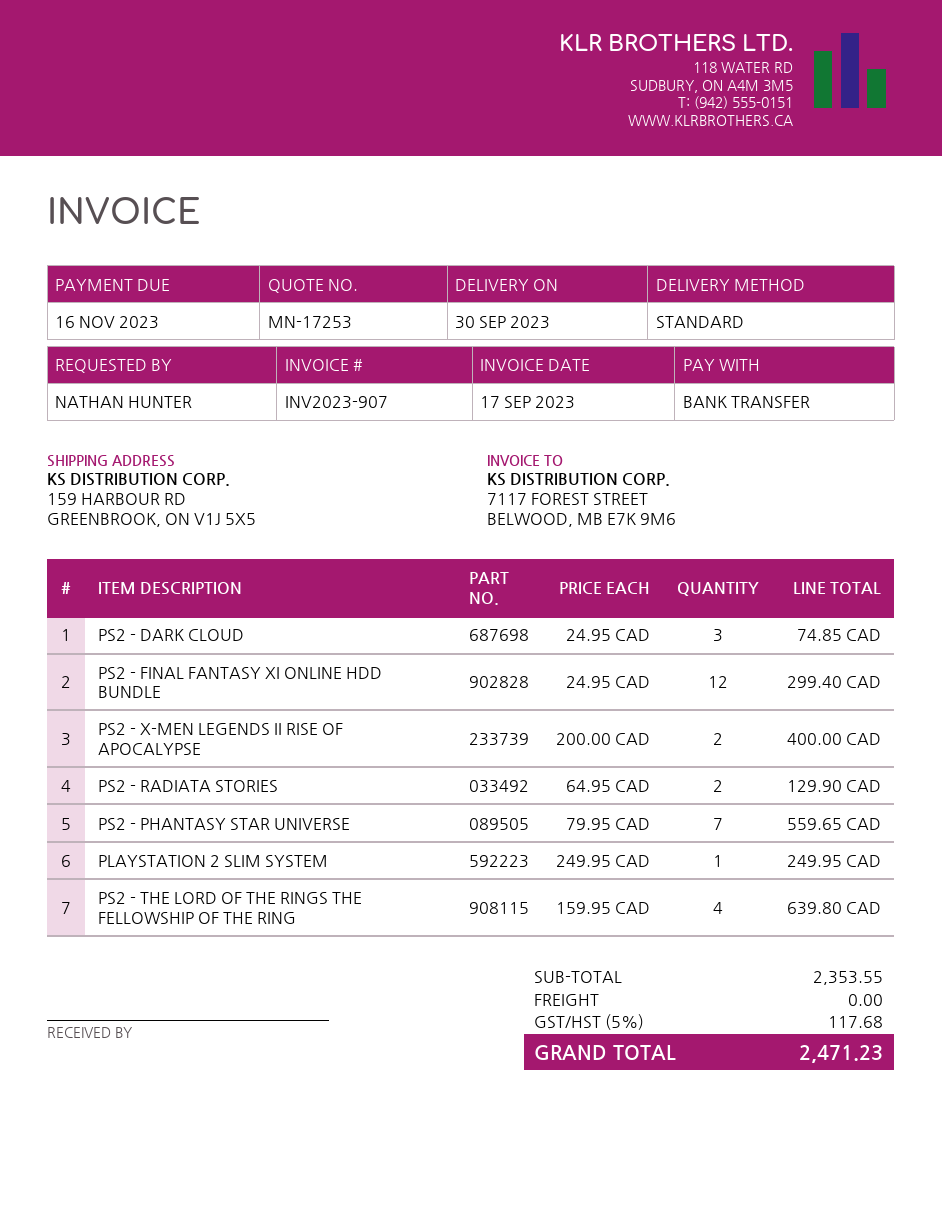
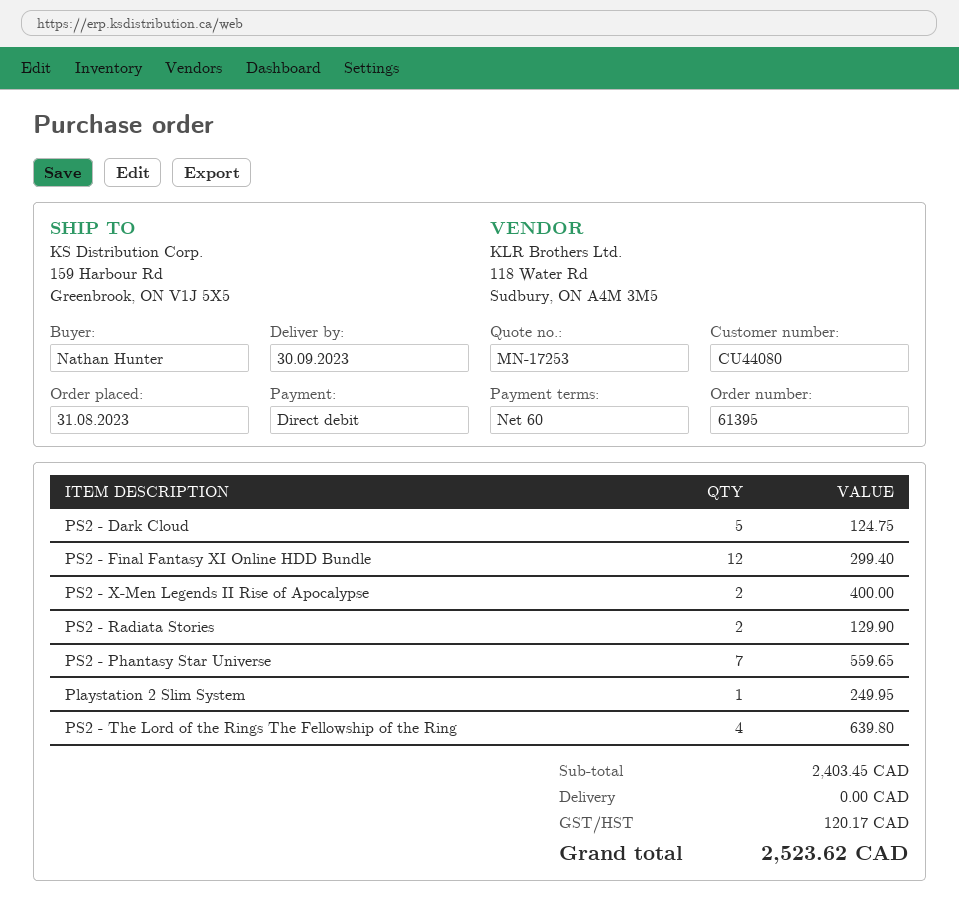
payment method: bank transfer -> direct debit
PS2 - DARK CLOUD: 3 for 74.85 -> 5 for 124.75
subtotal: 2353.55 -> 2403.45
tax: 117.68 -> 120.17
total: 2471.23 -> 2523.62

